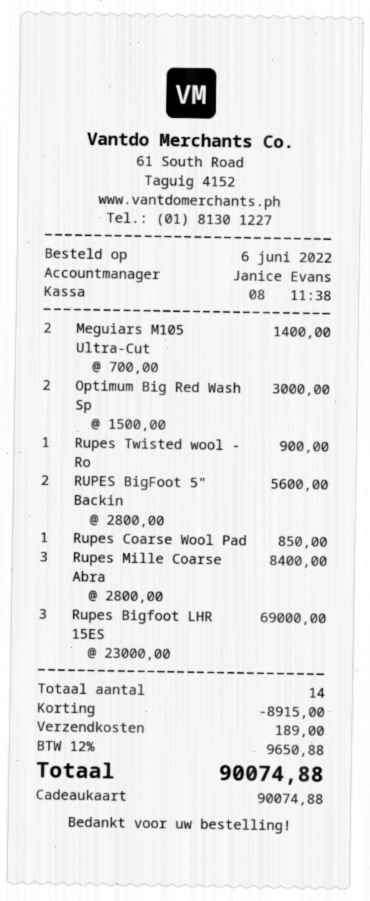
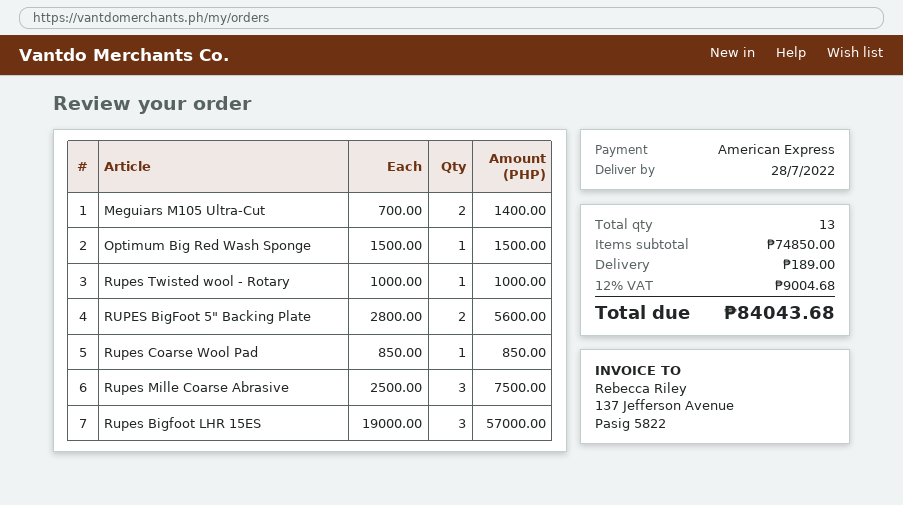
payment method: gift card -> American Express
Optimum Big Red Wash Sp: 2 x 1500.00 = 3000.00 -> 1 x 1500.00 = 1500.00
Rupes Twisted wool - Ro: 1 x 900.00 = 900.00 -> 1 x 1000.00 = 1000.00
Rupes Mille Coarse Abra: 3 x 2800.00 = 8400.00 -> 3 x 2500.00 = 7500.00
Rupes Bigfoot LHR 15ES: 3 x 23000.00 = 69000.00 -> 3 x 19000.00 = 57000.00
total quantity: 14 -> 13
discount: 8915.00 -> none
tax: 12% = 9650.88 -> 12% = 9004.68
total: 90074.88 -> 84043.68

